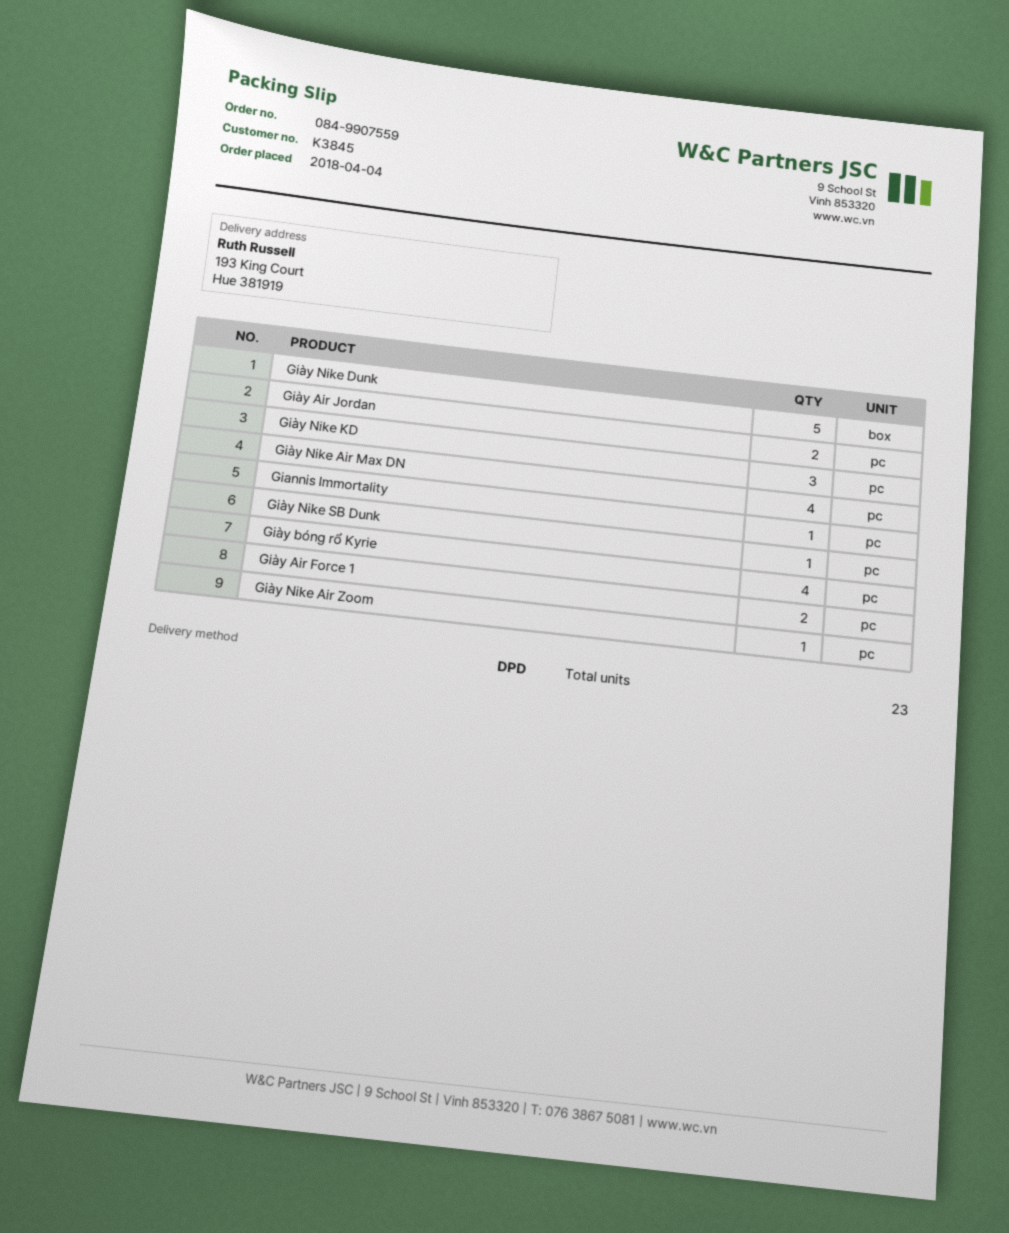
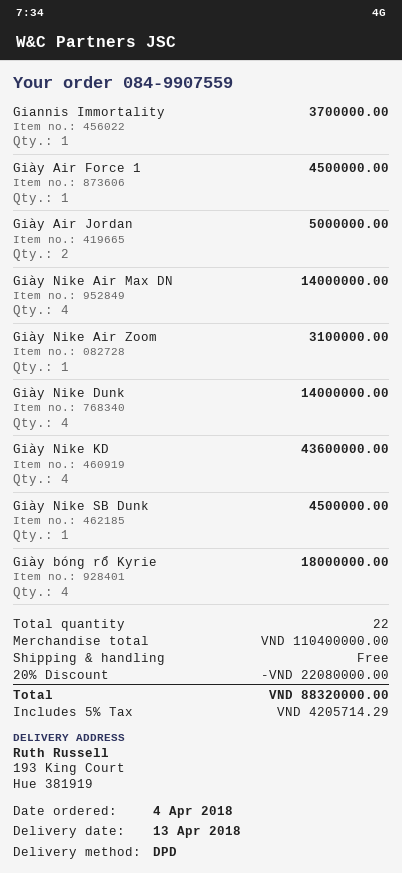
Giày Nike Dunk: 5 -> 4
Giày Nike KD: 3 -> 4
Giày Air Force 1: 2 -> 1
total quantity: 23 -> 22

